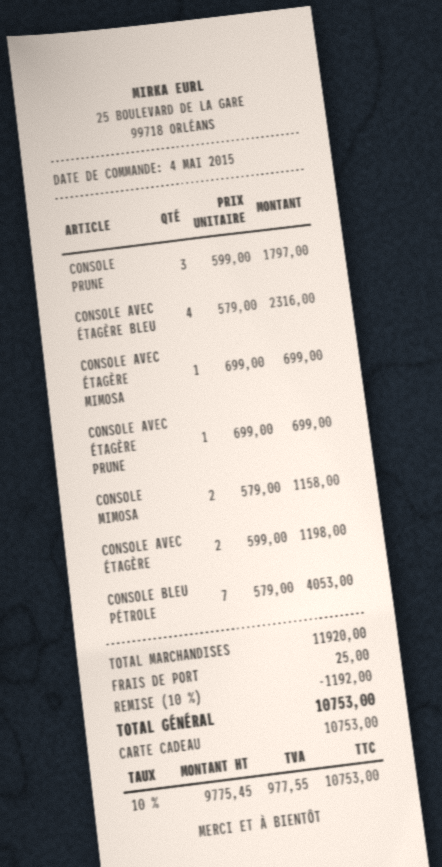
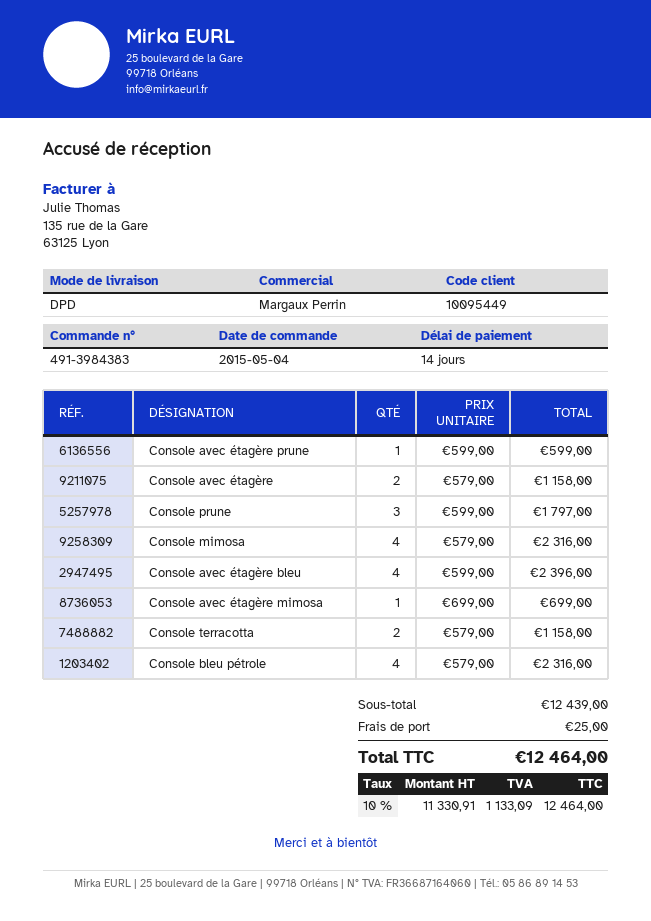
CONSOLE AVEC ÉTAGÈRE BLEU: 4 x 579.00 = 2316.00 -> 4 x 599.00 = 2396.00
CONSOLE AVEC ÉTAGÈRE PRUNE: 1 x 699.00 = 699.00 -> 1 x 599.00 = 599.00
CONSOLE MIMOSA: 2 x 579.00 = 1158.00 -> 4 x 579.00 = 2316.00
CONSOLE AVEC ÉTAGÈRE: 2 x 599.00 = 1198.00 -> 2 x 579.00 = 1158.00
CONSOLE BLEU PÉTROLE: 7 x 579.00 = 4053.00 -> 4 x 579.00 = 2316.00
Console terracotta: none -> 2 x 579.00 = 1158.00
subtotal: 11920.00 -> 12439.00
discount: 10% = 1192.00 -> none
net: 9775.45 -> 11330.91
tax: 10% = 977.55 -> 10% = 1133.09
total: 10753.00 -> 12464.00

